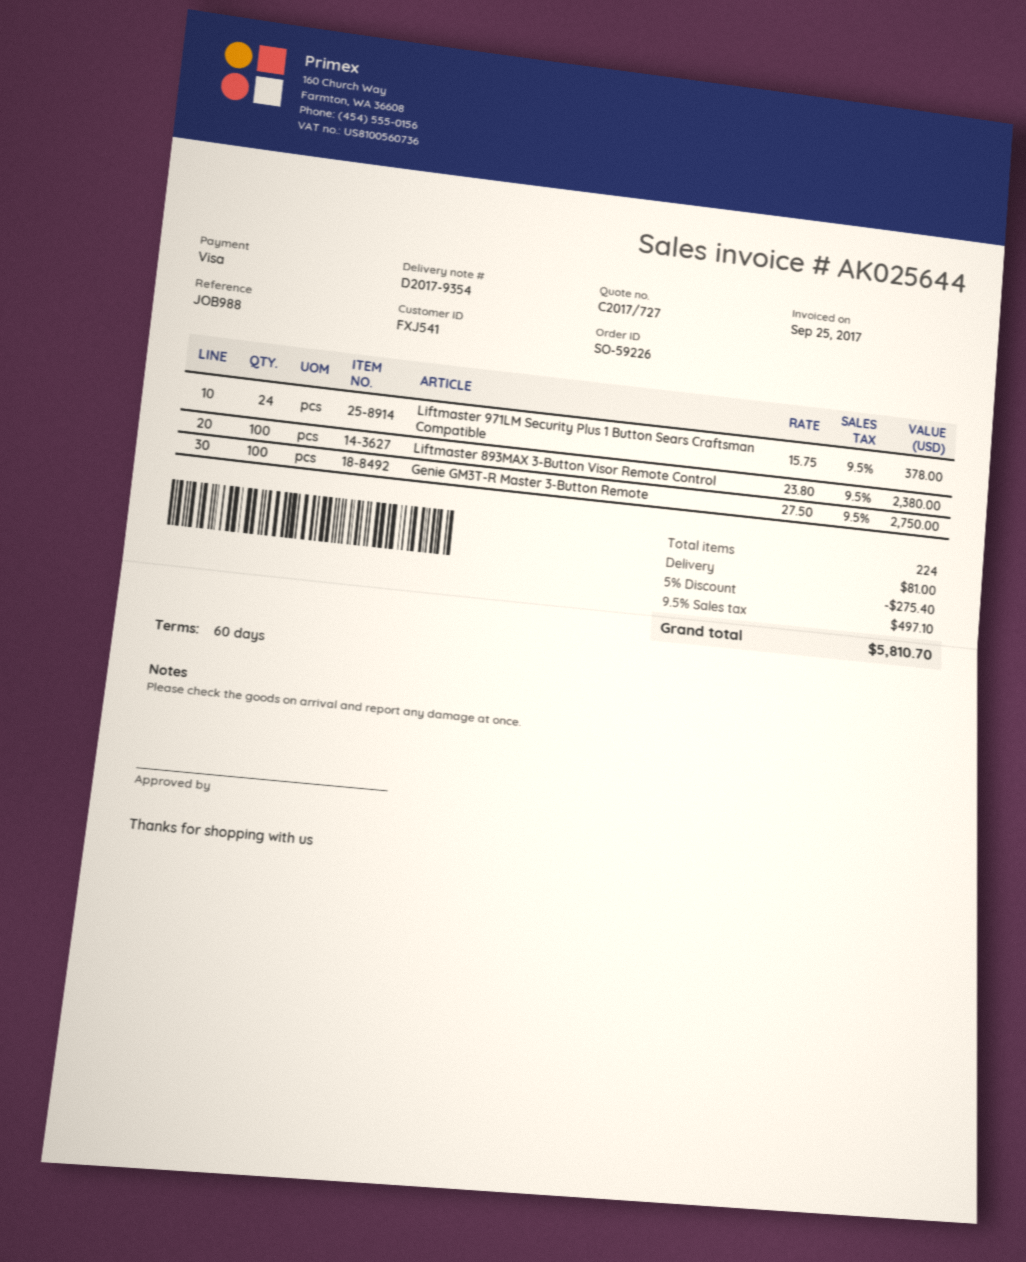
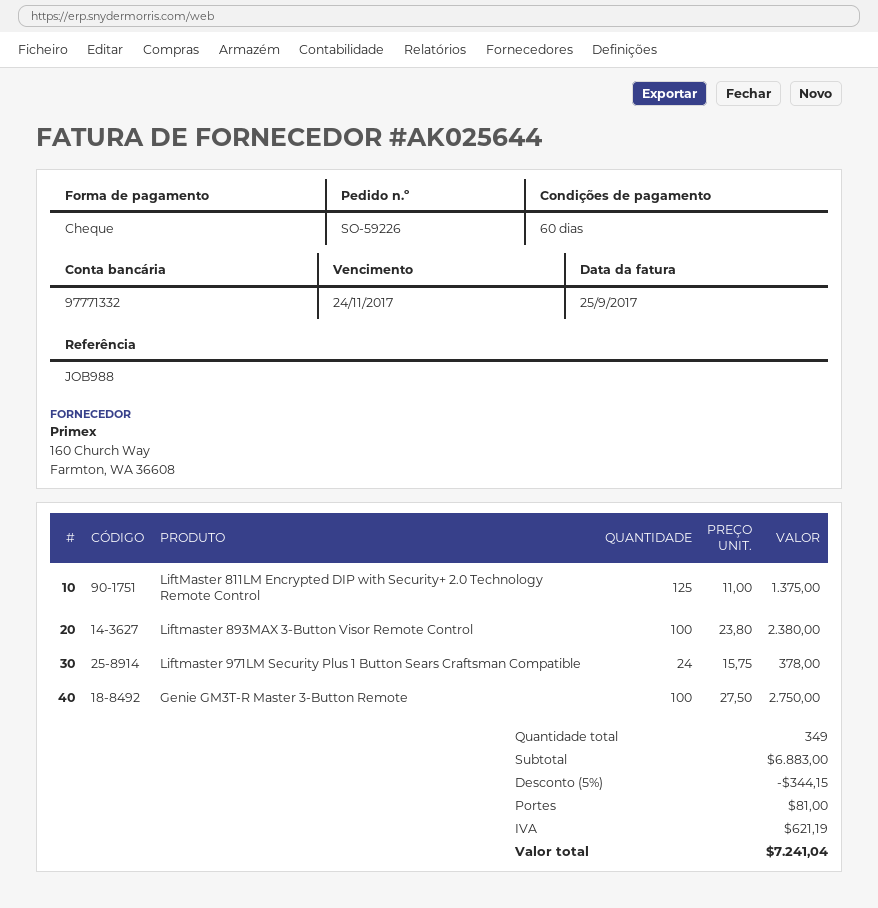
payment method: Visa -> cheque
LiftMaster 811LM Encrypted DIP with Security+ 2.0 Technology Remote Control: none -> 125 x 11.00 = 1375.00
total quantity: 224 -> 349
discount: 5% = 275.40 -> 5% = 344.15
tax: 497.10 -> 621.19
total: 5810.70 -> 7241.04

